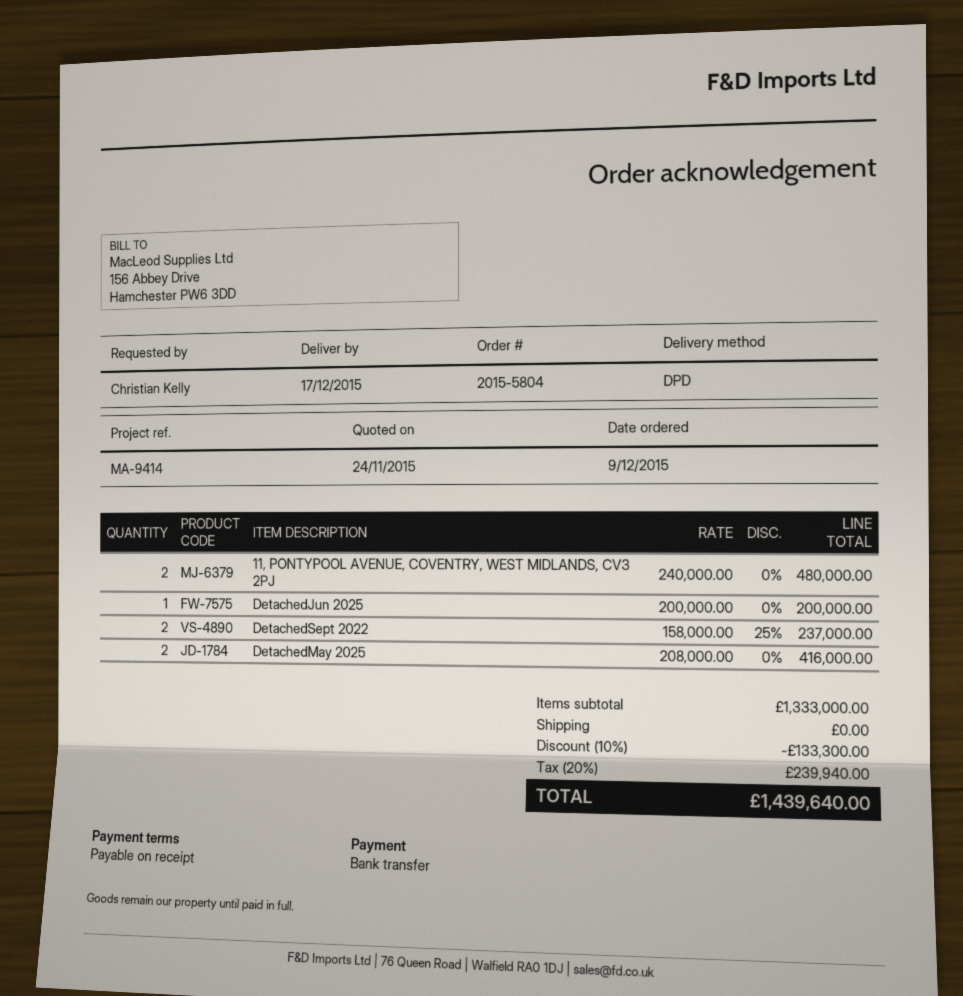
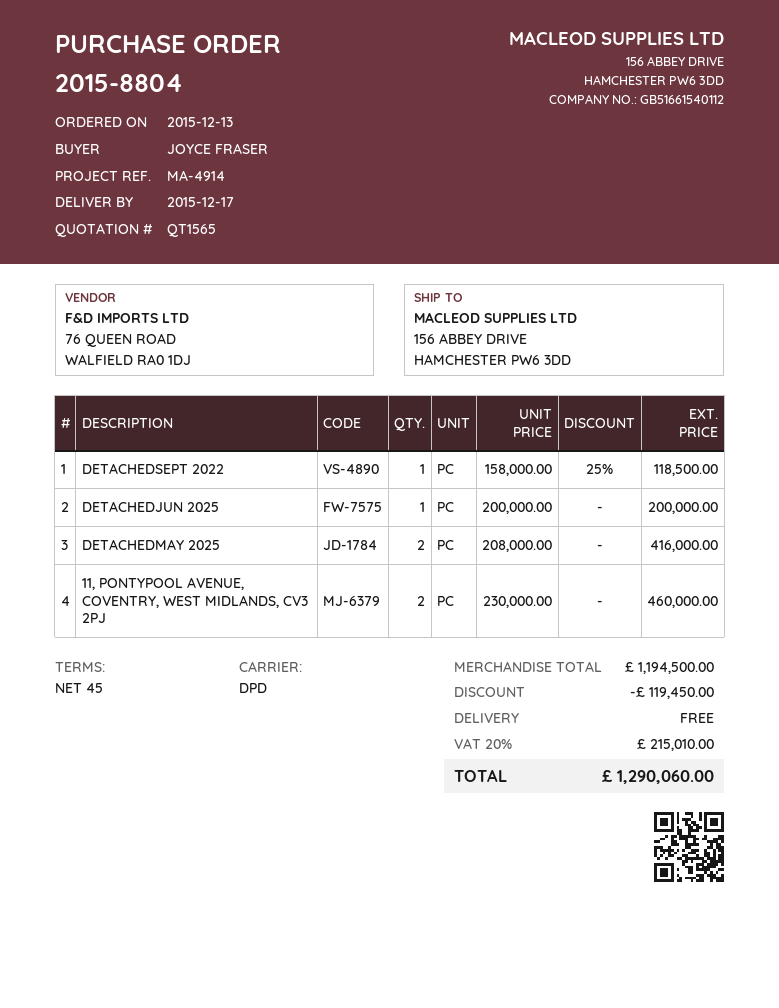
order number: 2015-5804 -> 2015-8804
order date: 2015-12-09 -> 2015-12-13
payment terms: on receipt -> 45 days
reference: MA-9414 -> MA-4914
ordered by: Christian Kelly -> JOYCE FRASER
11, PONTYPOOL AVENUE, COVENTRY, WEST MIDLANDS, CV3 2PJ: 2 x 240000.00 = 480000.00 -> 2 x 230000.00 = 460000.00
DetachedSept 2022: 2 x 158000.00 - 25% = 237000.00 -> 1 x 158000.00 - 25% = 118500.00
subtotal: 1333000.00 -> 1194500.00
discount: 133300.00 -> 119450.00
tax: 20% = 239940.00 -> 20% = 215010.00
total: 1439640.00 -> 1290060.00

